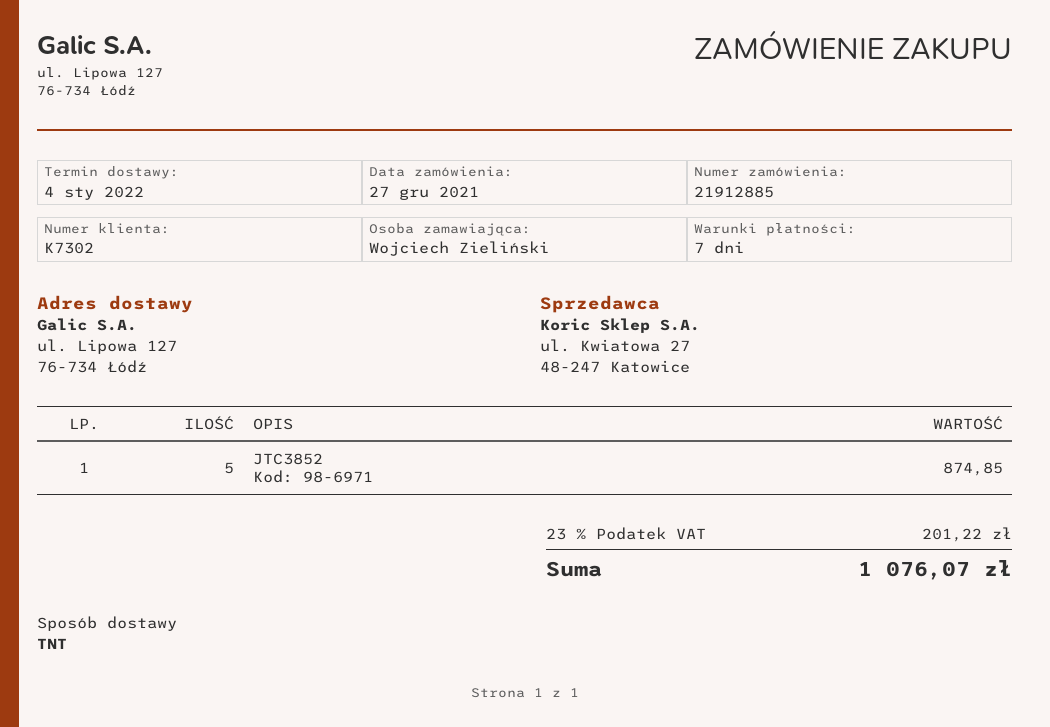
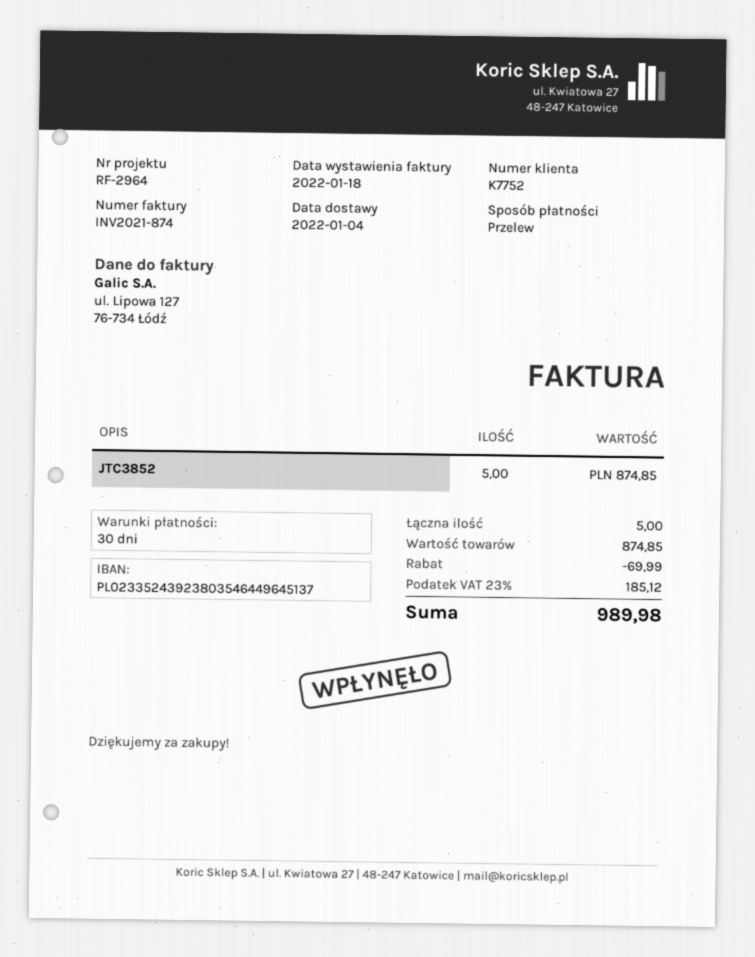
payment terms: 7 days -> 30 days
customer number: K7302 -> K7752
discount: none -> 69.99
tax: 23% = 201.22 -> 23% = 185.12
total: 1076.07 -> 989.98

